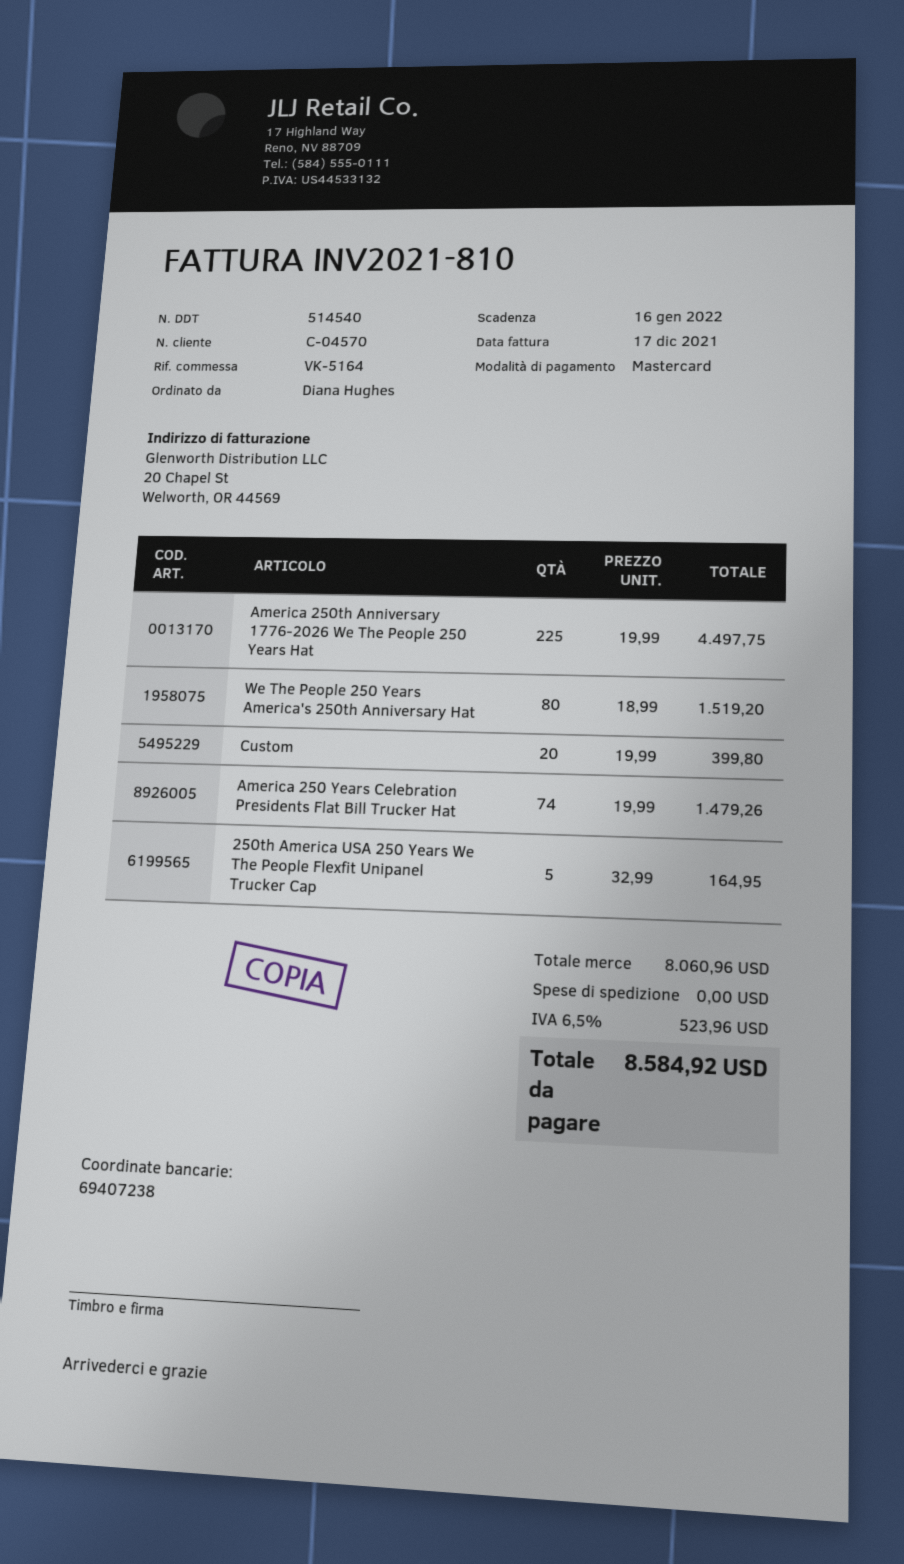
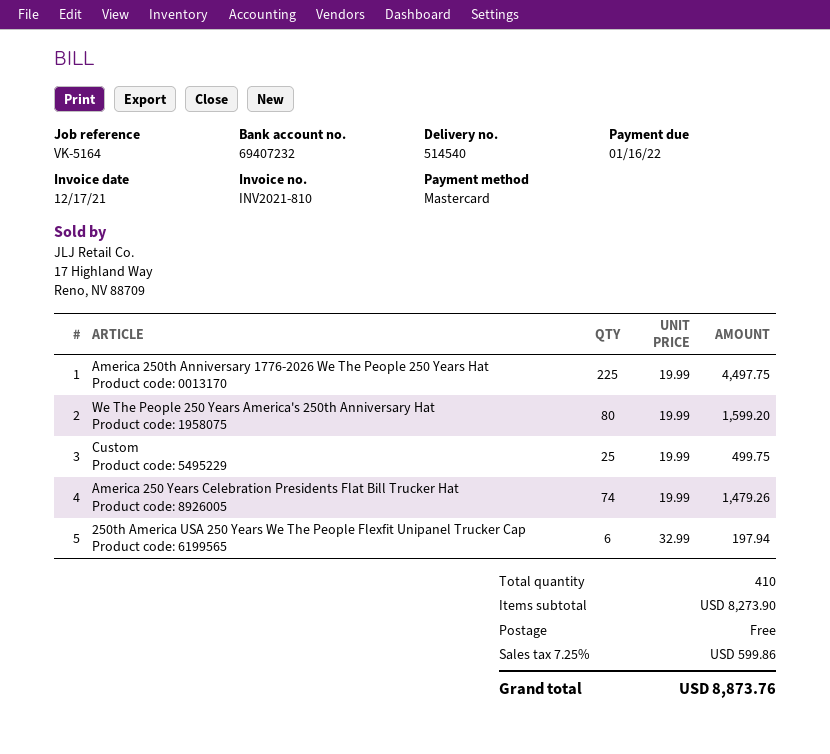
bank account: 69407238 -> 69407232
We The People 250 Years America's 250th Anniversary Hat: 80 x 18.99 = 1519.20 -> 80 x 19.99 = 1599.20
Custom: 20 x 19.99 = 399.80 -> 25 x 19.99 = 499.75
250th America USA 250 Years We The People Flexfit Unipanel Trucker Cap: 5 x 32.99 = 164.95 -> 6 x 32.99 = 197.94
subtotal: 8060.96 -> 8273.90
tax: 6.5% = 523.96 -> 7.25% = 599.86
total: 8584.92 -> 8873.76

